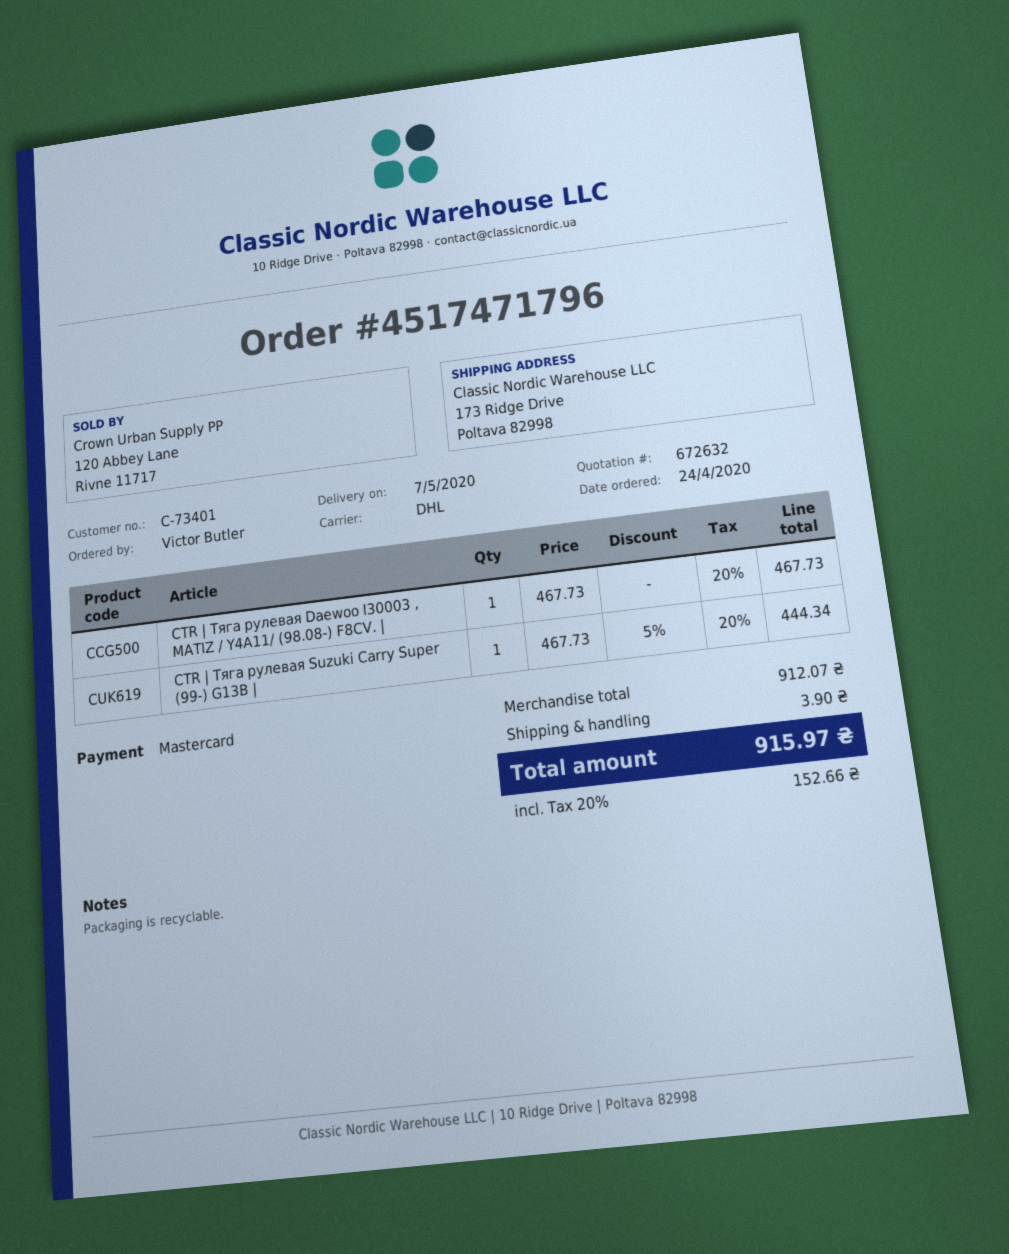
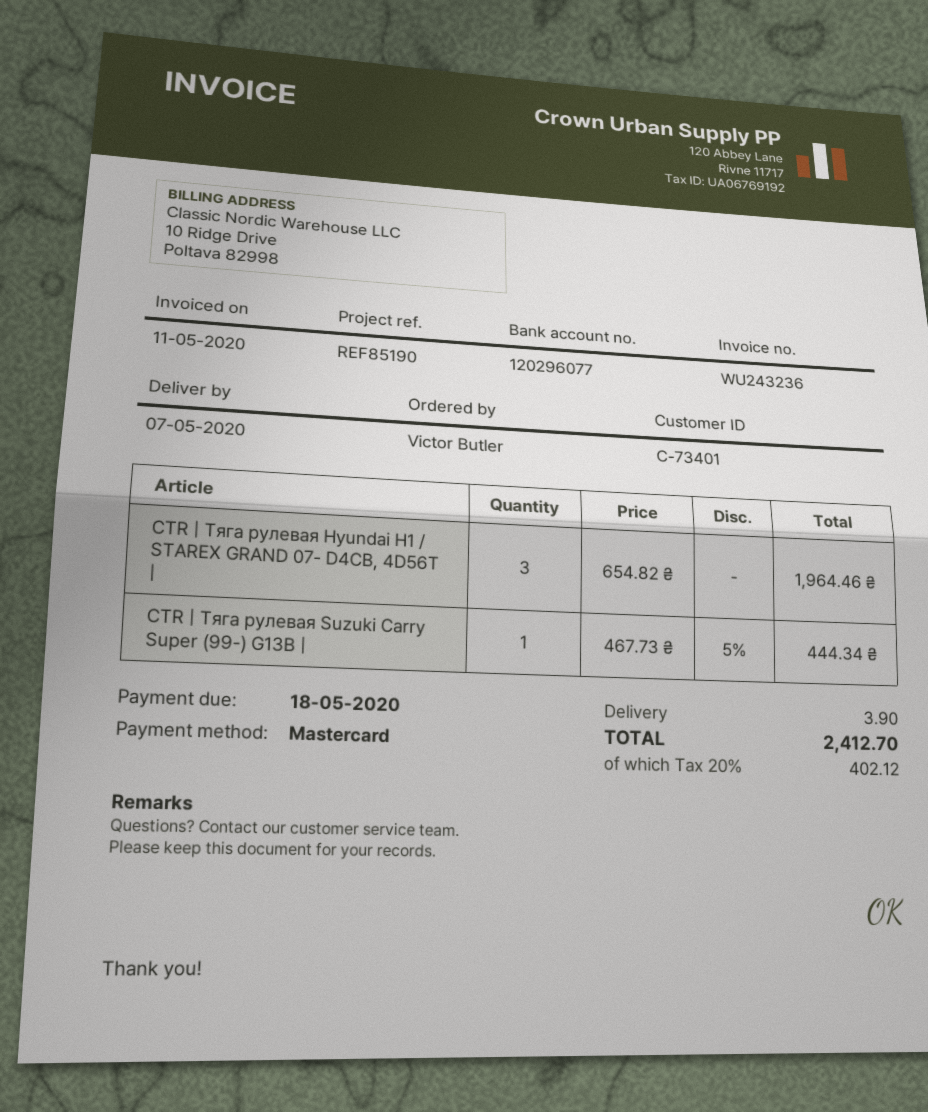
CTR | Тяга рулевая Daewoo I30003 , MATIZ / Y4A11/ (98.08-) F8CV. |: 1 x 467.73 = 467.73 -> none
CTR | Тяга рулевая Hyundai H1 / STAREX GRAND 07- D4CB, 4D56T |: none -> 3 x 654.82 = 1964.46
tax: 20% = 152.66 -> 20% = 402.12
total: 915.97 -> 2412.70

